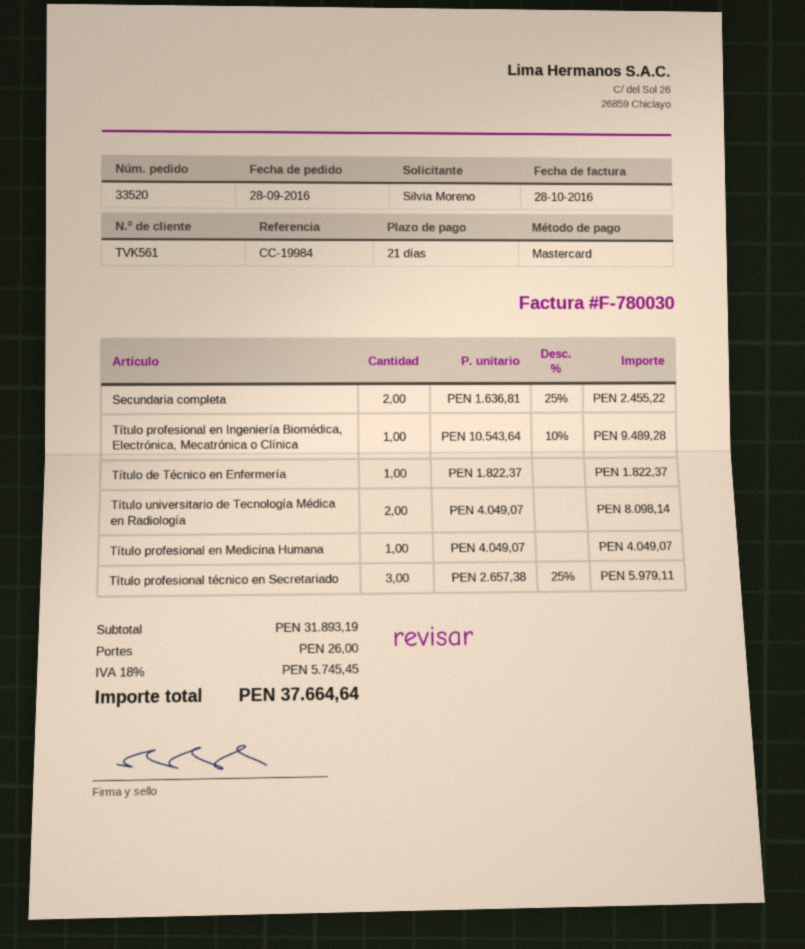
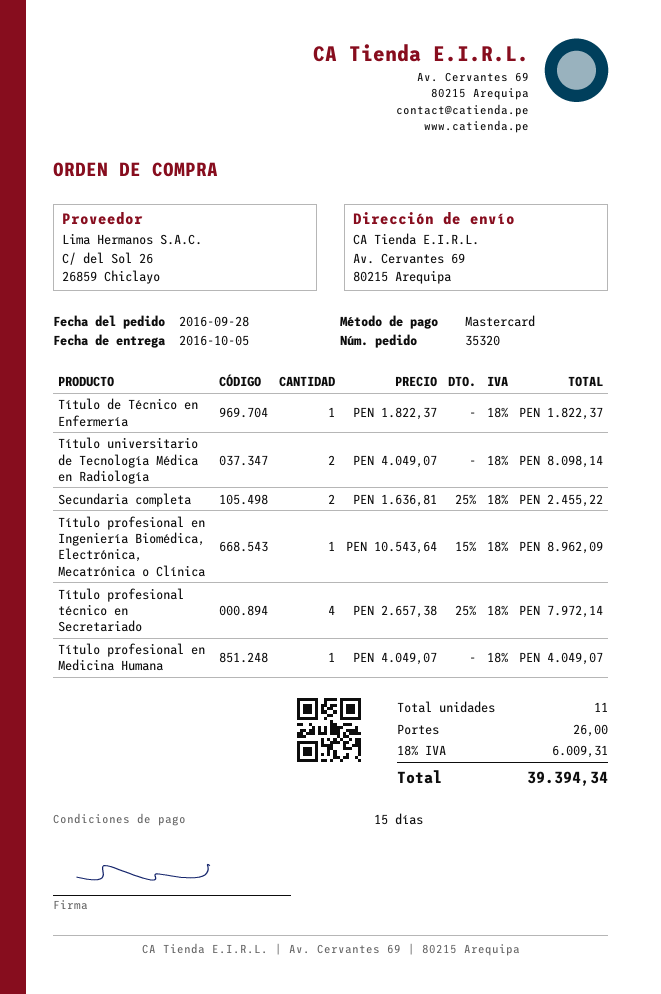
order number: 33520 -> 35320
payment terms: 21 days -> 15 days
Título profesional en Ingeniería Biomédica, Electrónica, Mecatrónica o Clínica: 1 x 10543.64 - 10% = 9489.28 -> 1 x 10543.64 - 15% = 8962.09
Título profesional técnico en Secretariado: 3 x 2657.38 - 25% = 5979.11 -> 4 x 2657.38 - 25% = 7972.14
tax: 18% = 5745.45 -> 18% = 6009.31
total: 37664.64 -> 39394.34

